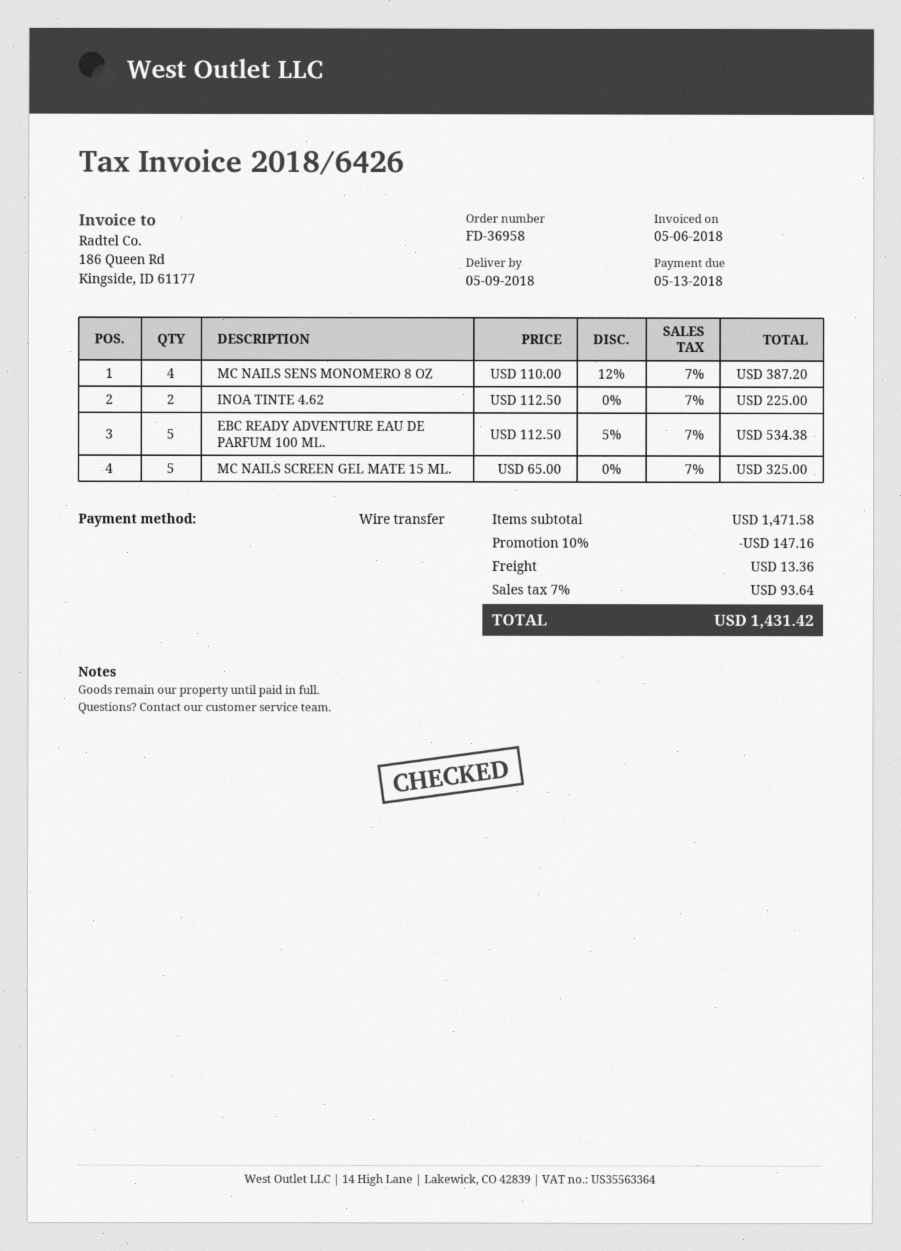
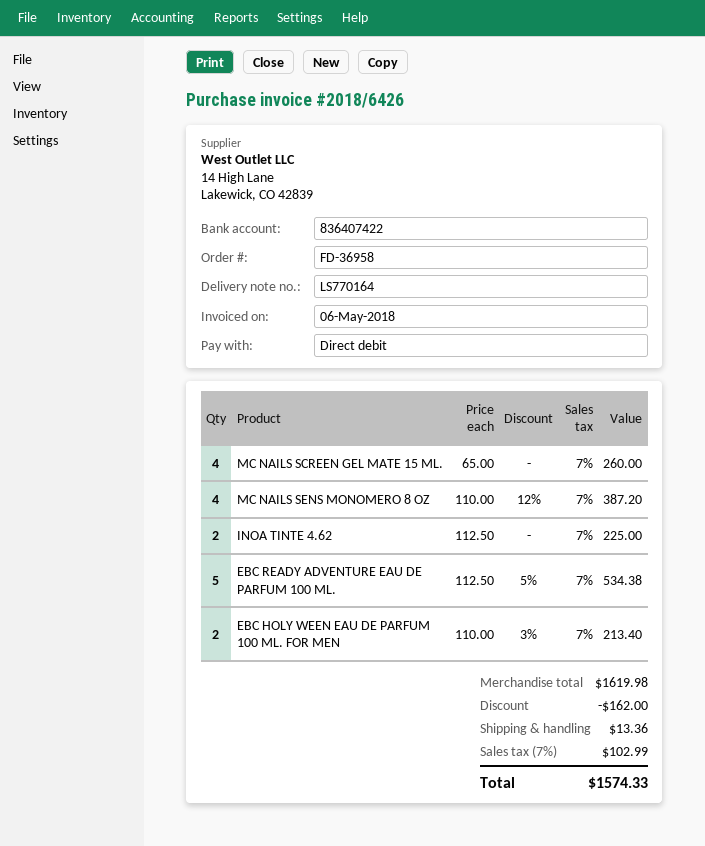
payment method: bank transfer -> direct debit
MC NAILS SCREEN GEL MATE 15 ML.: 5 x 65.00 = 325.00 -> 4 x 65.00 = 260.00
EBC HOLY WEEN EAU DE PARFUM 100 ML. FOR MEN: none -> 2 x 110.00 - 3% = 213.40
subtotal: 1471.58 -> 1619.98
discount: 147.16 -> 162.00
tax: 7% = 93.64 -> 7% = 102.99
total: 1431.42 -> 1574.33

